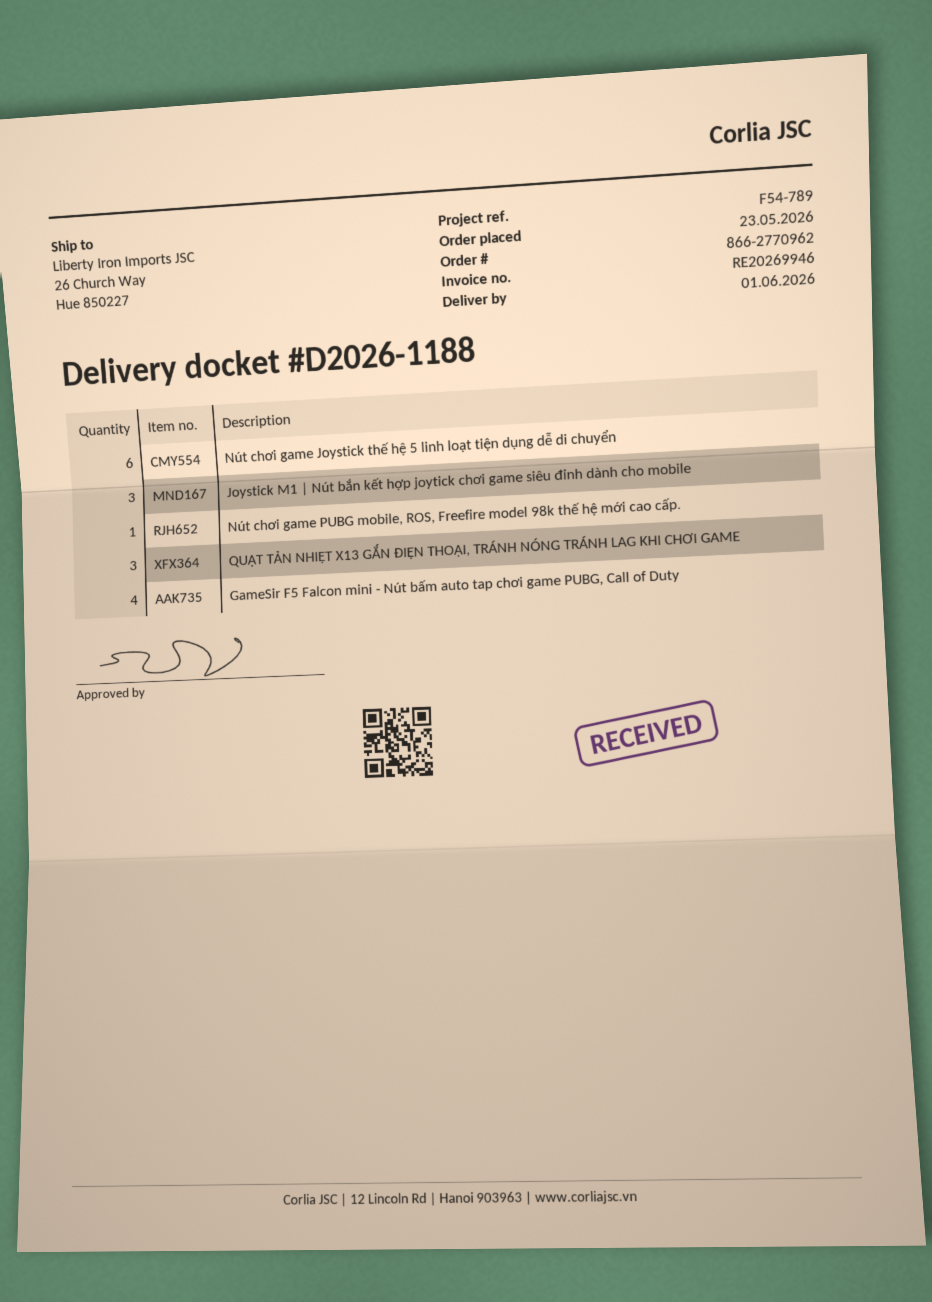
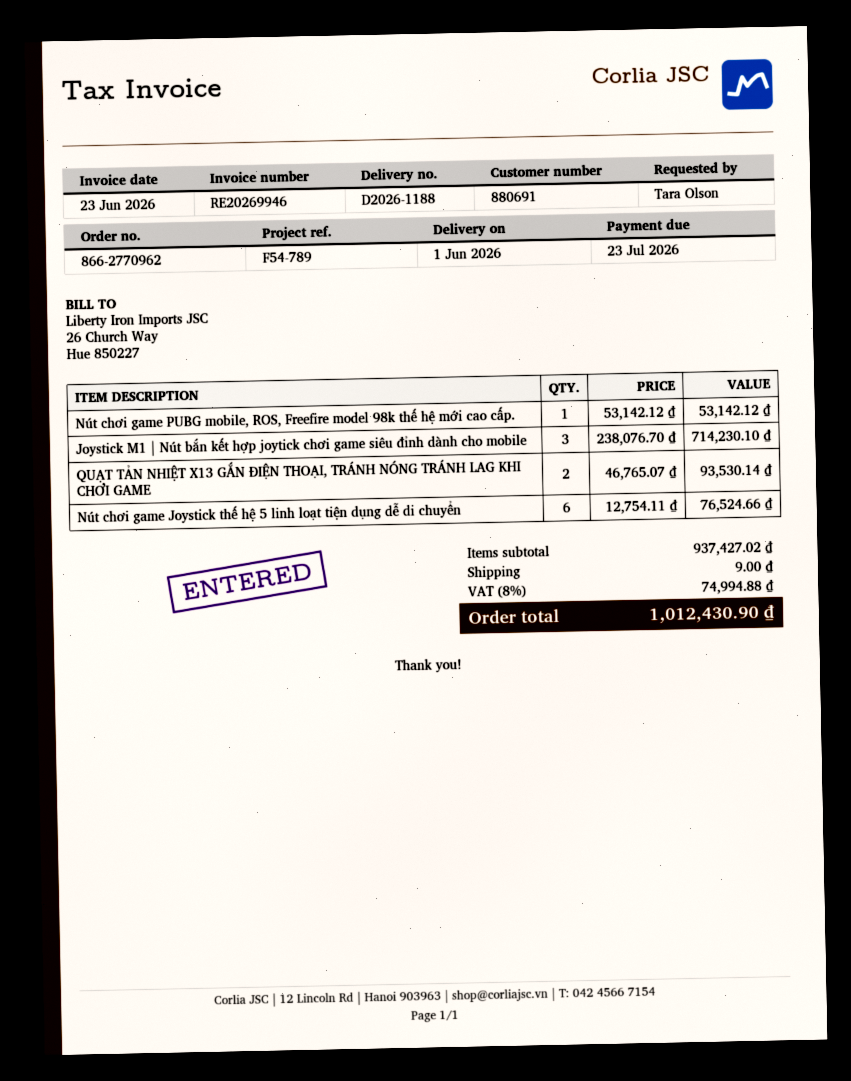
QUẠT TẢN NHIỆT X13 GẮN ĐIỆN THOẠI, TRÁNH NÓNG TRÁNH LAG KHI CHƠI GAME: 3 -> 2
GameSir F5 Falcon mini - Nút bấm auto tap chơi game PUBG, Call of Duty: 4 -> none

